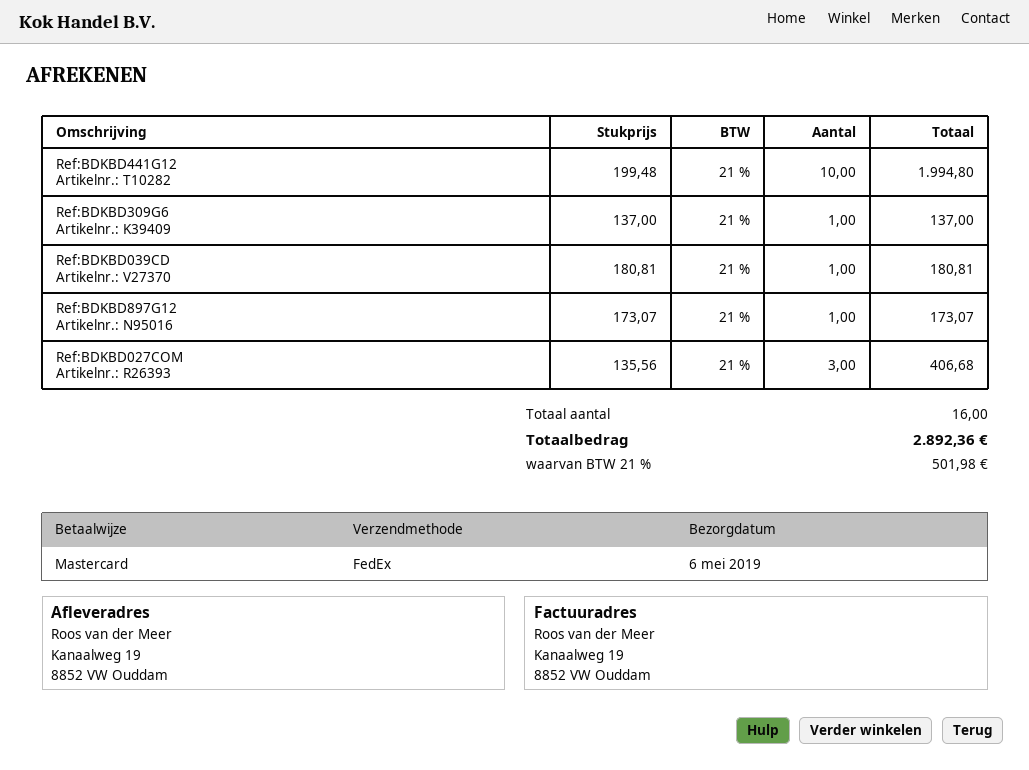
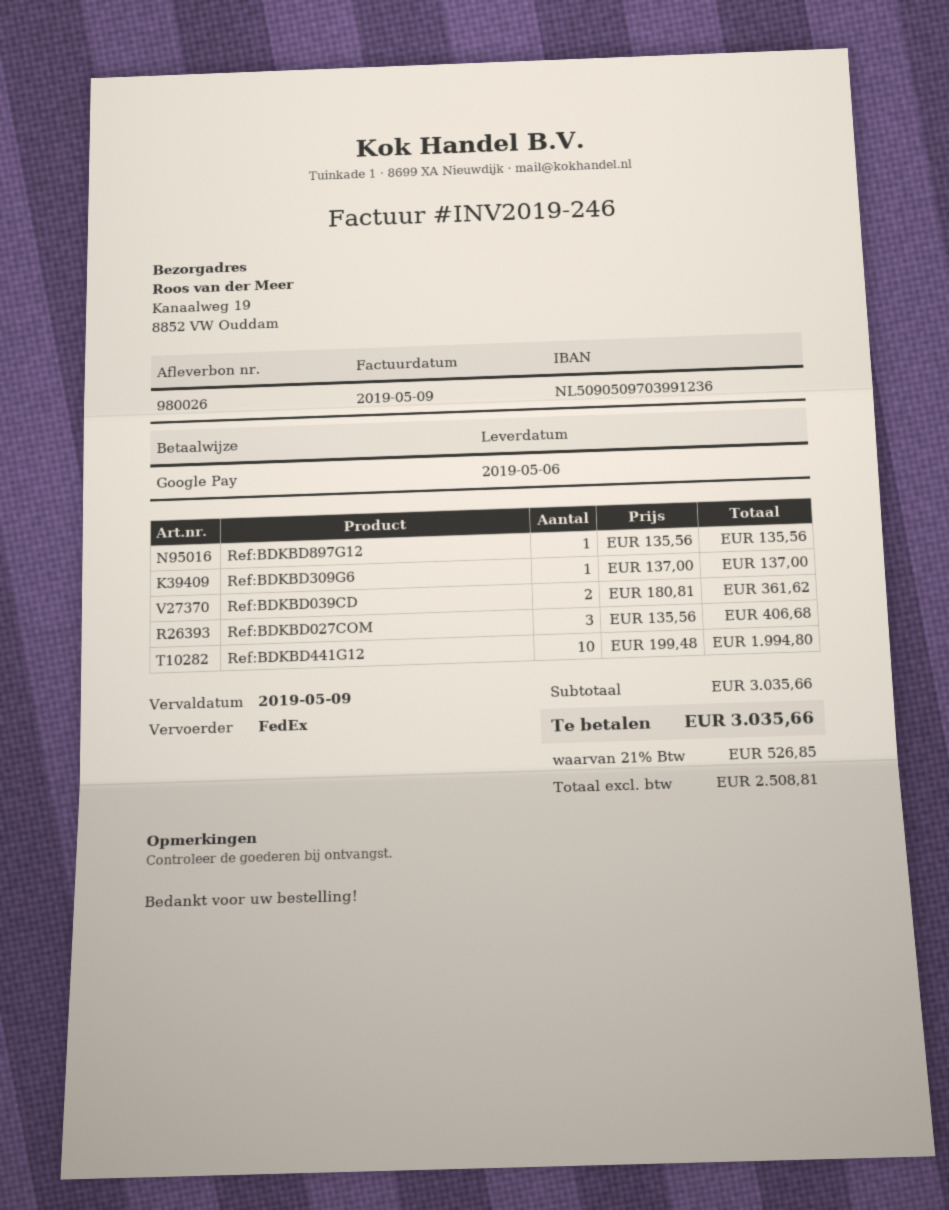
payment method: Mastercard -> Google Pay
Ref:BDKBD039CD: 1 x 180.81 = 180.81 -> 2 x 180.81 = 361.62
Ref:BDKBD897G12: 1 x 173.07 = 173.07 -> 1 x 135.56 = 135.56
tax: 21% = 501.98 -> 21% = 526.85
total: 2892.36 -> 3035.66

